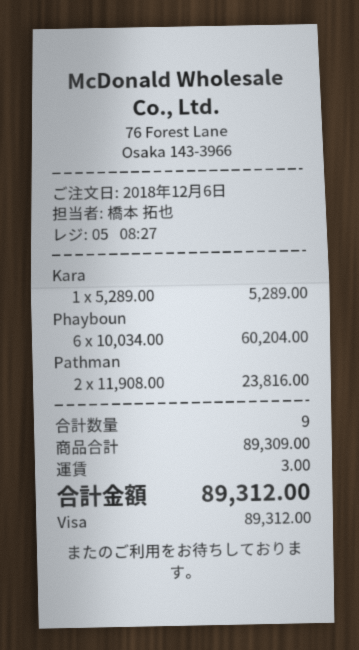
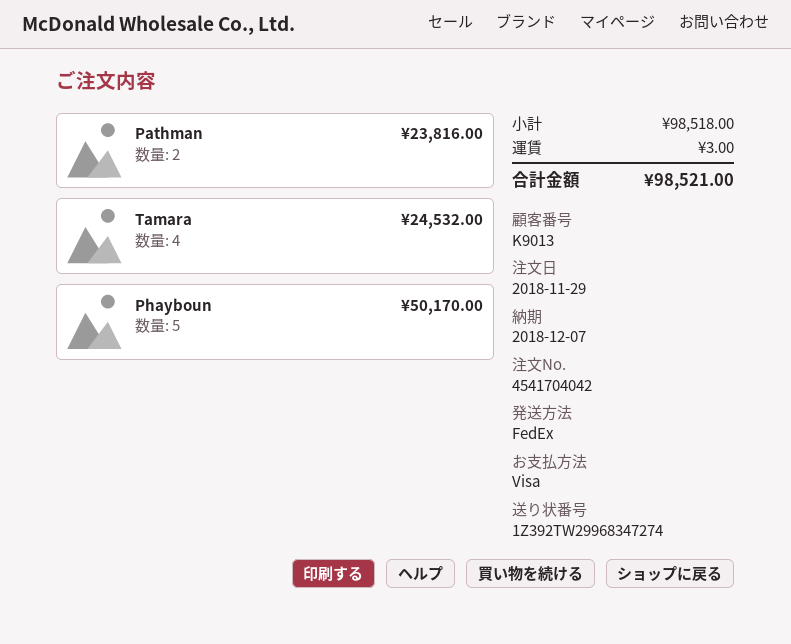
order date: 2018-12-06 -> 2018-11-29
Kara: 1 for 5289.00 -> none
Phayboun: 6 for 60204.00 -> 5 for 50170.00
Tamara: none -> 4 for 24532.00
subtotal: 89309.00 -> 98518.00
total: 89312.00 -> 98521.00

